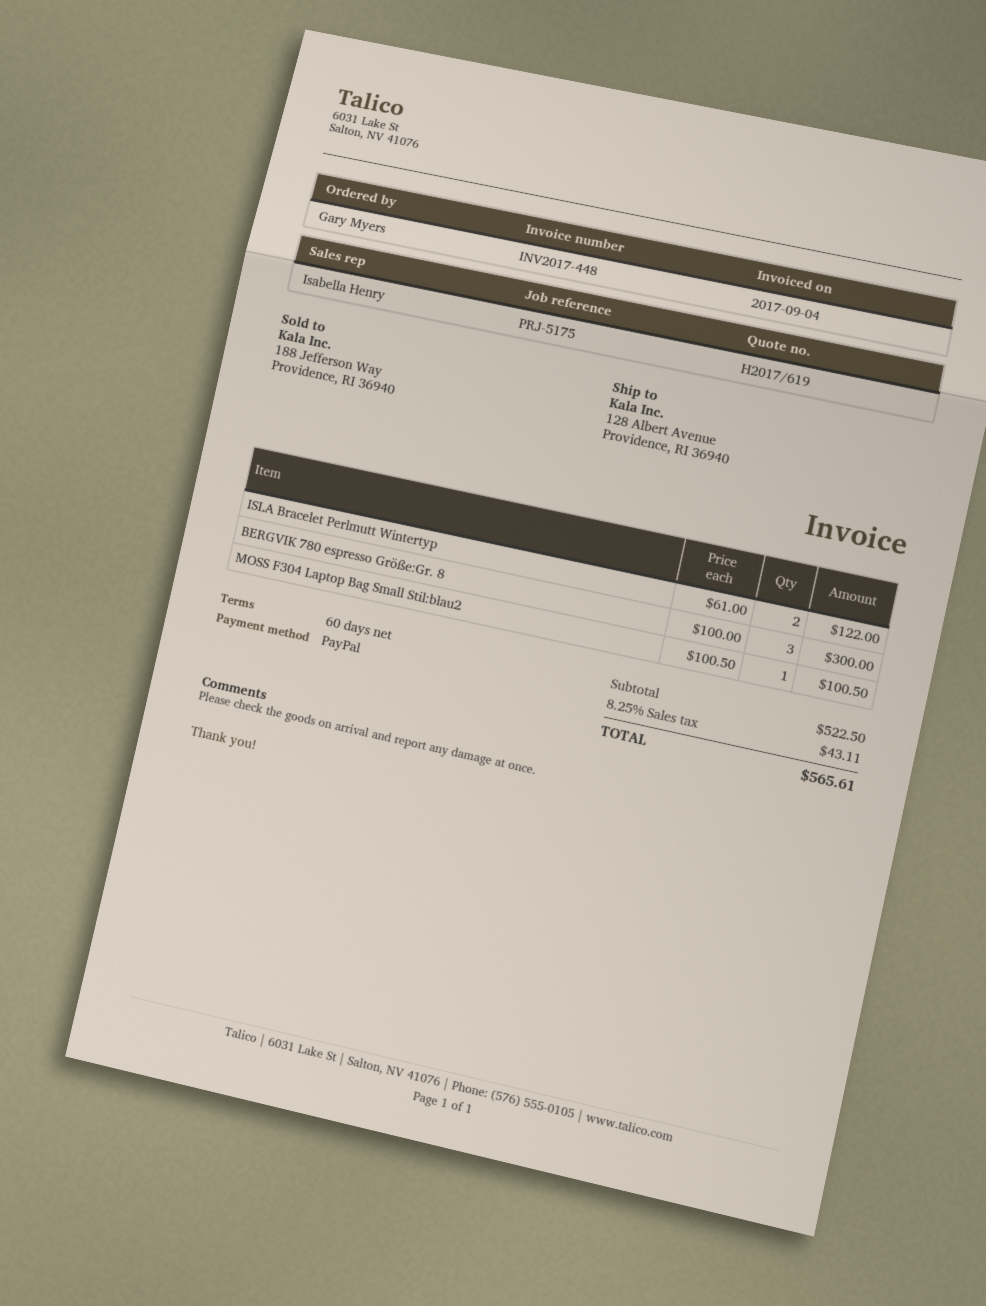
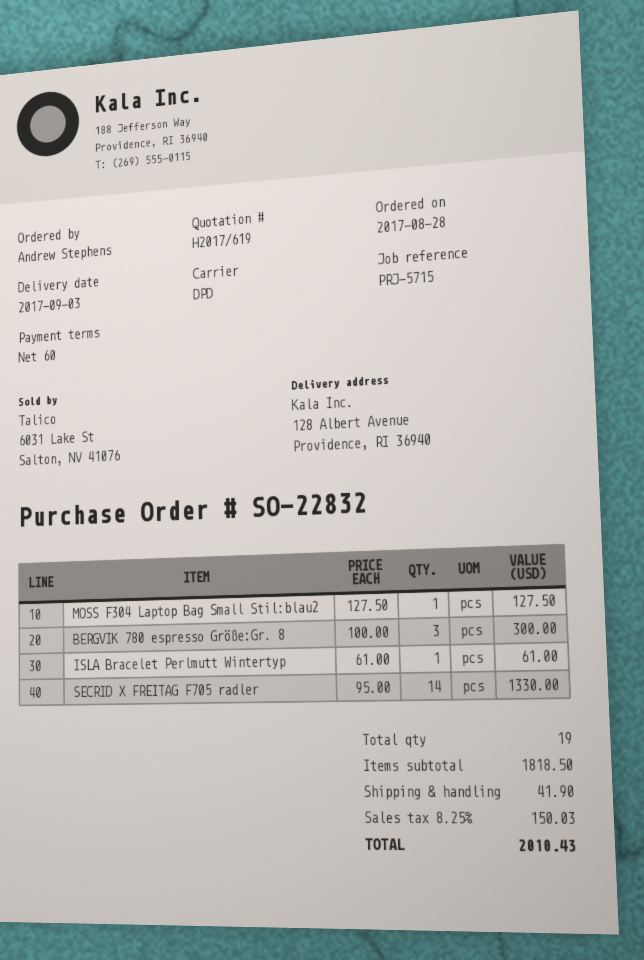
reference: PRJ-5175 -> PRJ-5715
ordered by: Gary Myers -> Andrew Stephens
ISLA Bracelet Perlmutt Wintertyp: 2 x 61.00 = 122.00 -> 1 x 61.00 = 61.00
MOSS F304 Laptop Bag Small Stil:blau2: 1 x 100.50 = 100.50 -> 1 x 127.50 = 127.50
SECRID X FREITAG F705 radler: none -> 14 x 95.00 = 1330.00
subtotal: 522.50 -> 1818.50
shipping: none -> 41.90
tax: 8.25% = 43.11 -> 8.25% = 150.03
total: 565.61 -> 2010.43

